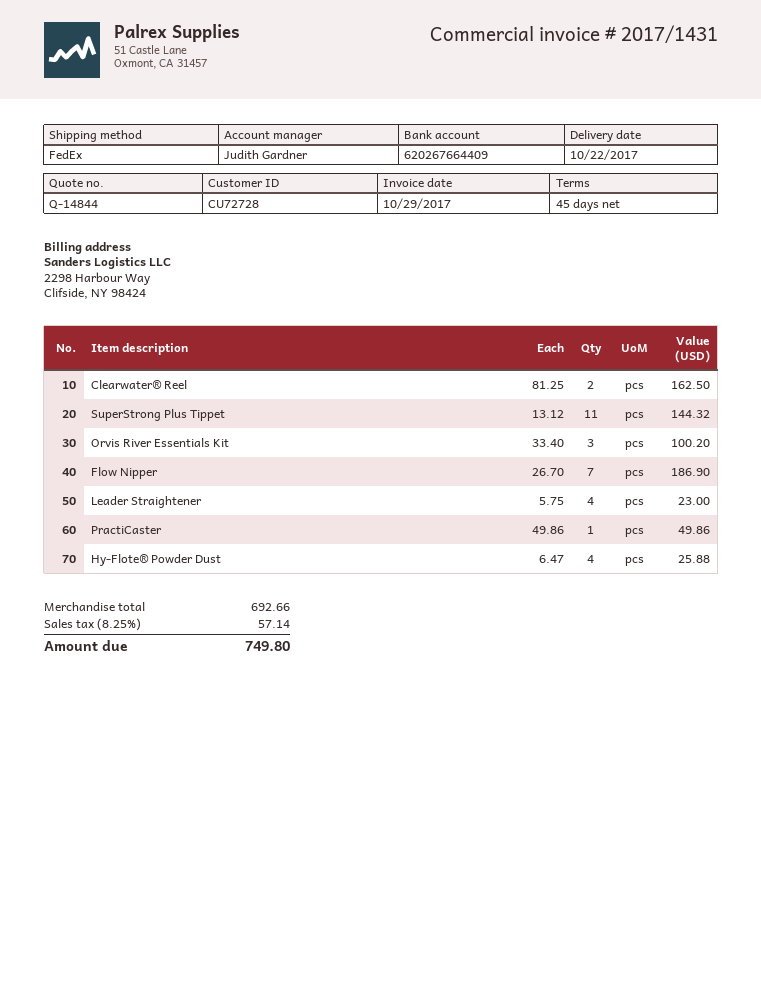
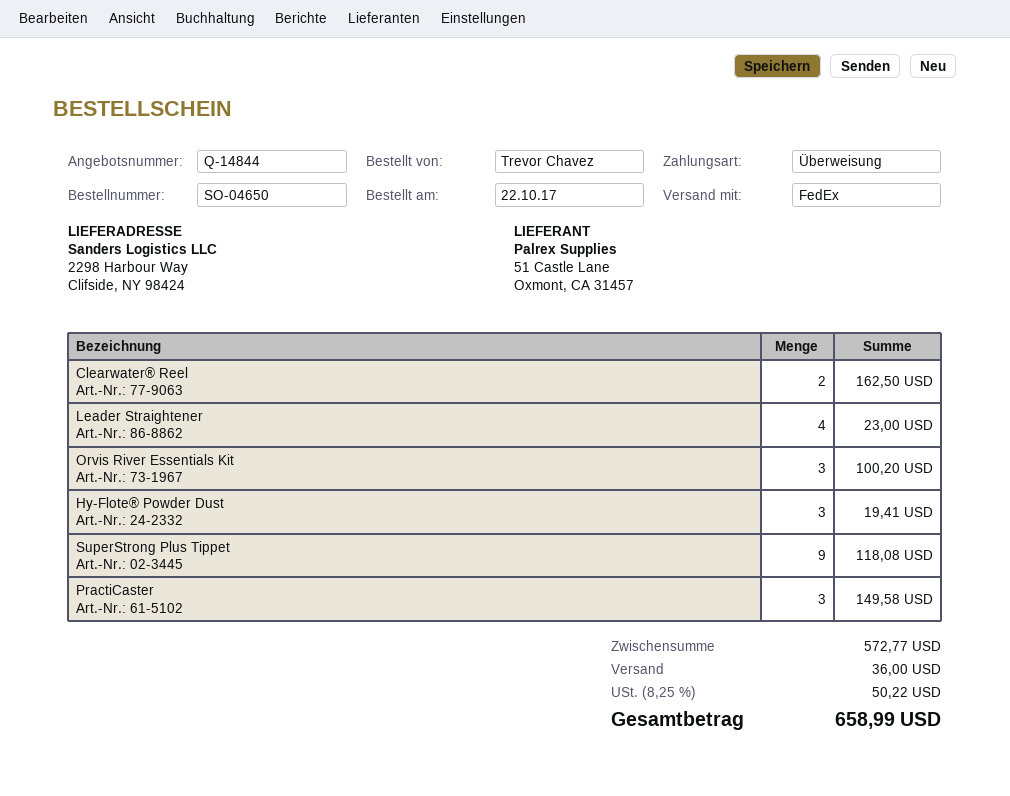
SuperStrong Plus Tippet: 11 for 144.32 -> 9 for 118.08
Flow Nipper: 7 for 186.90 -> none
PractiCaster: 1 for 49.86 -> 3 for 149.58
Hy-Flote® Powder Dust: 4 for 25.88 -> 3 for 19.41
subtotal: 692.66 -> 572.77
shipping: none -> 36.00
tax: 8.25% = 57.14 -> 8.25% = 50.22
total: 749.80 -> 658.99

